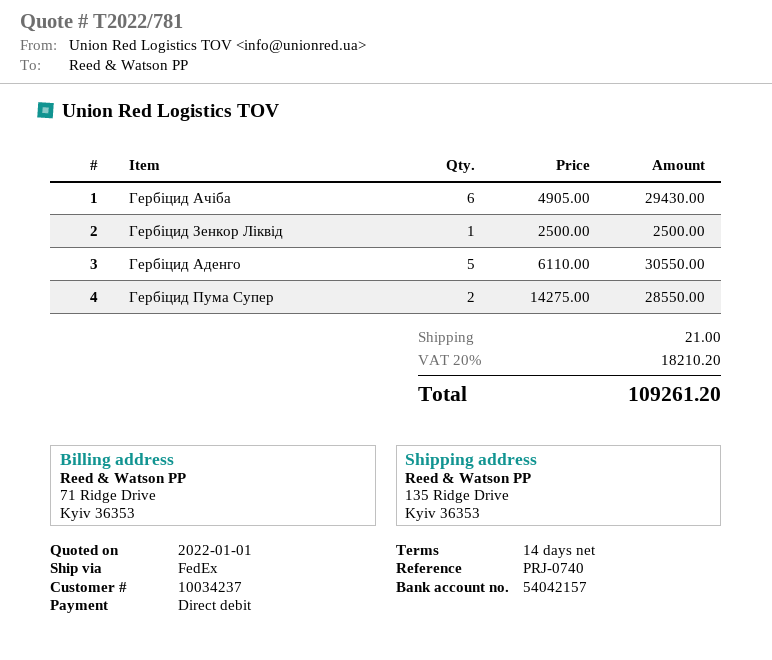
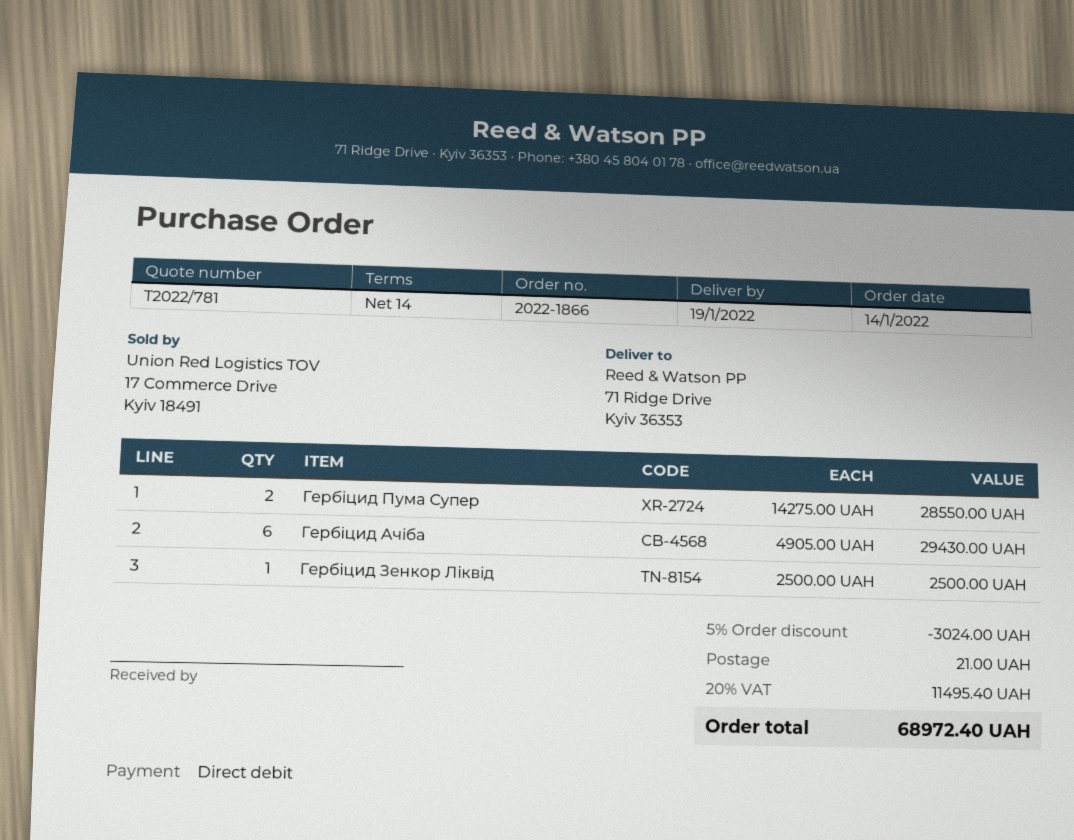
ship to: 135 Ridge Drive, Kyiv 36353 -> 71 Ridge Drive, Kyiv 36353
Гербіцид Аденго: 5 x 6110.00 = 30550.00 -> none
discount: none -> 5% = 3024.00
tax: 20% = 18210.20 -> 20% = 11495.40
total: 109261.20 -> 68972.40

